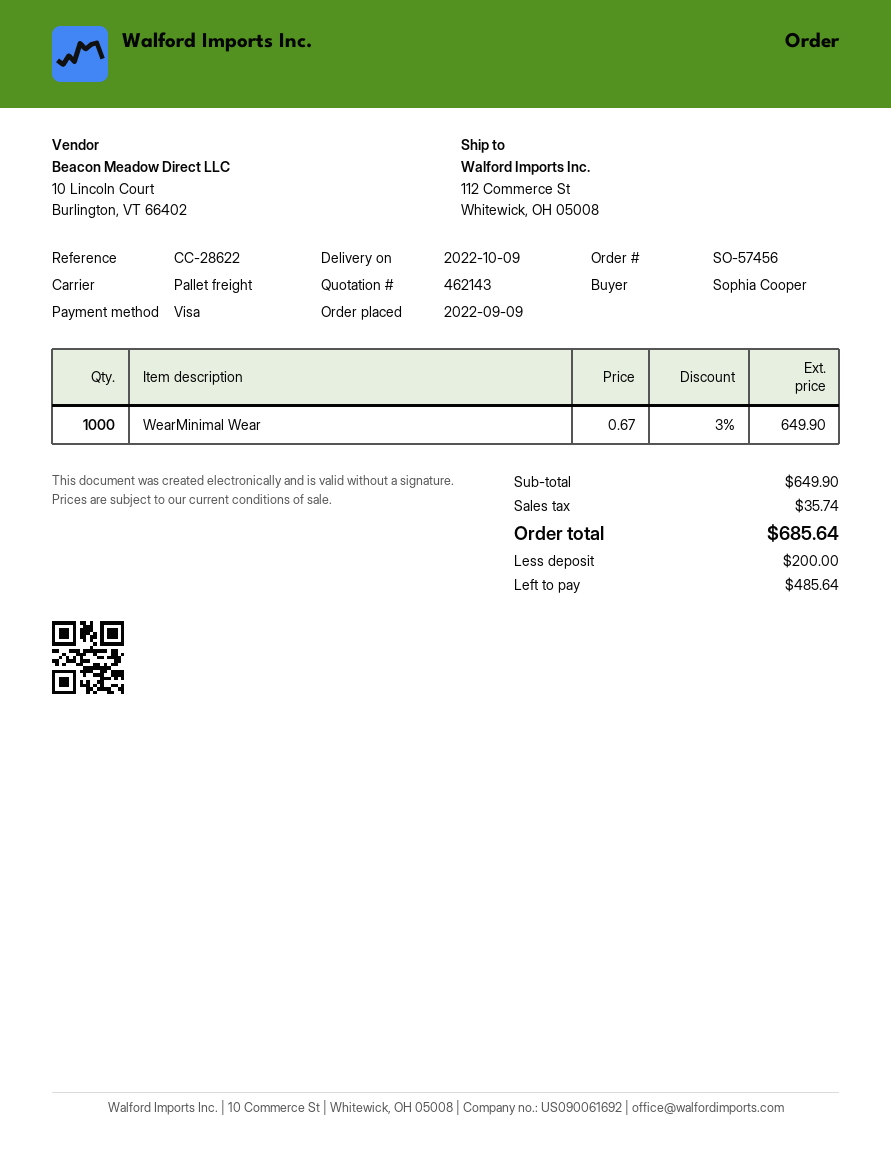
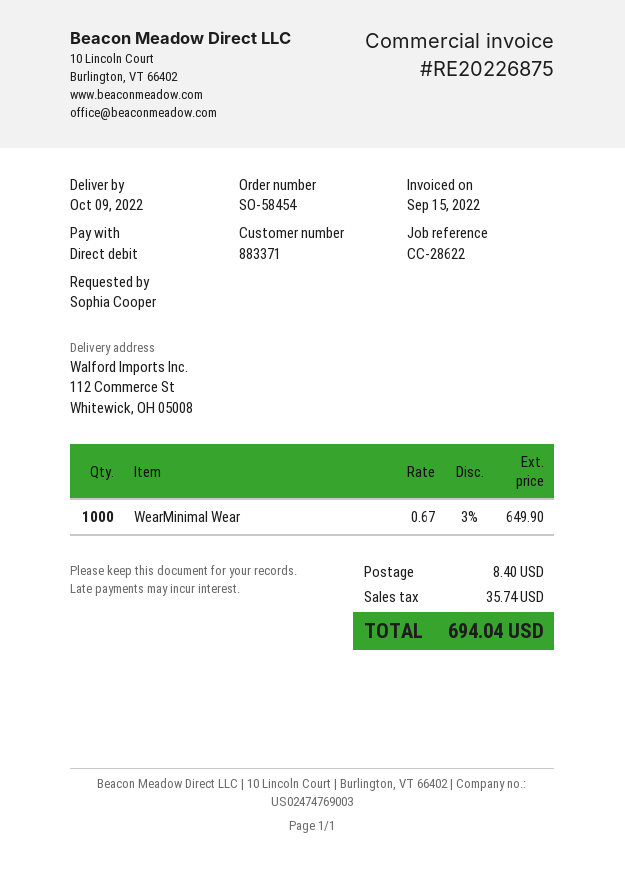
order number: SO-57456 -> SO-58454
payment method: Visa -> direct debit
shipping: none -> 8.40
total: 685.64 -> 694.04

